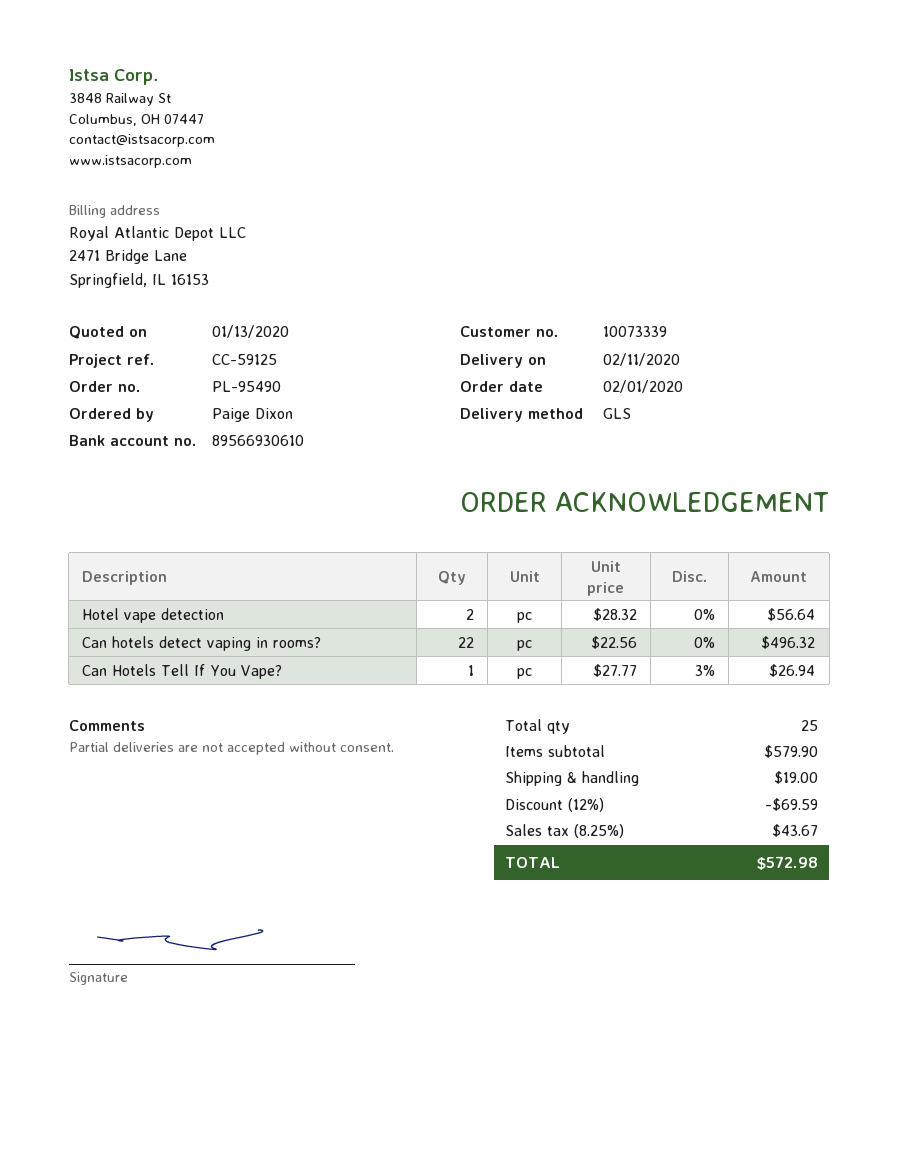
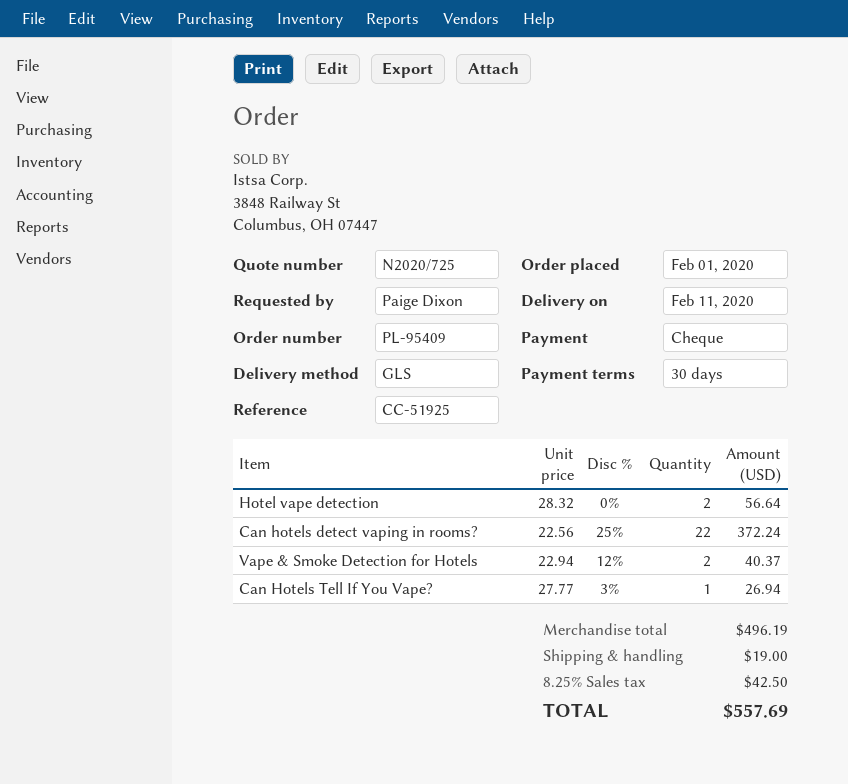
order number: PL-95490 -> PL-95409
reference: CC-59125 -> CC-51925
Can hotels detect vaping in rooms?: 22 x 22.56 = 496.32 -> 22 x 22.56 - 25% = 372.24
Vape & Smoke Detection for Hotels: none -> 2 x 22.94 - 12% = 40.37
subtotal: 579.90 -> 496.19
discount: 12% = 69.59 -> none
tax: 8.25% = 43.67 -> 8.25% = 42.50
total: 572.98 -> 557.69

